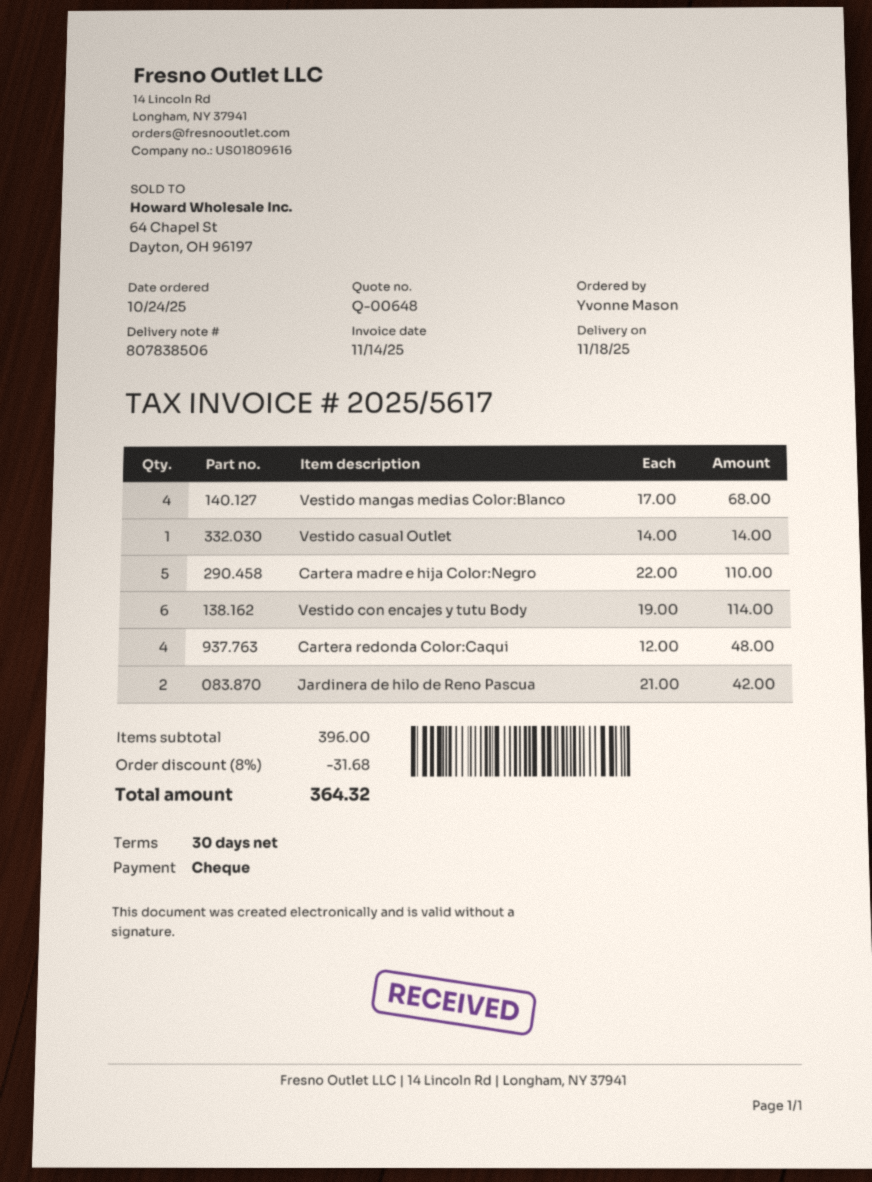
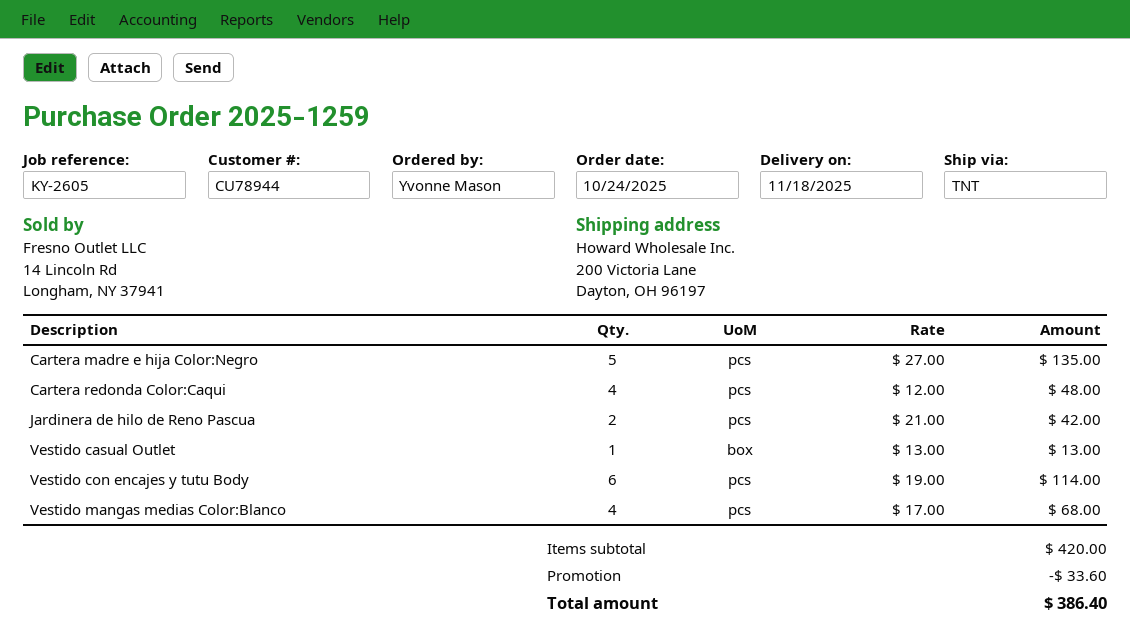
Vestido casual Outlet: 1 x 14.00 = 14.00 -> 1 x 13.00 = 13.00
Cartera madre e hija Color:Negro: 5 x 22.00 = 110.00 -> 5 x 27.00 = 135.00
subtotal: 396.00 -> 420.00
discount: 31.68 -> 33.60
total: 364.32 -> 386.40

